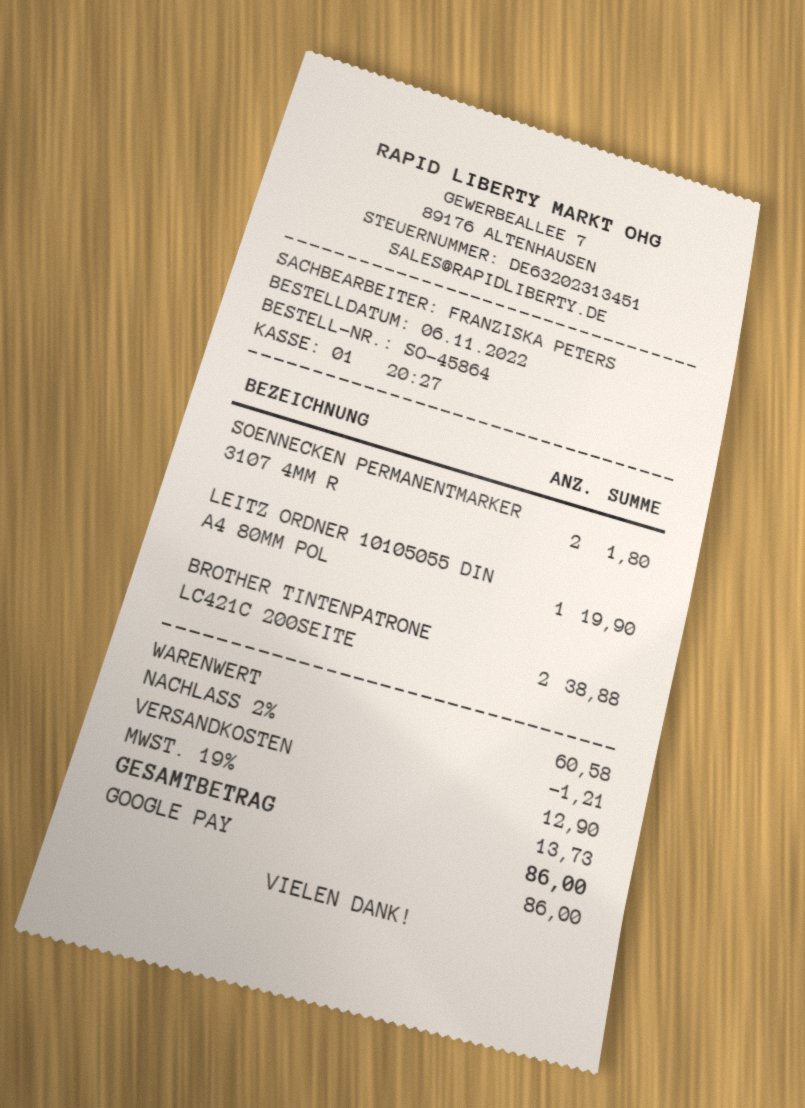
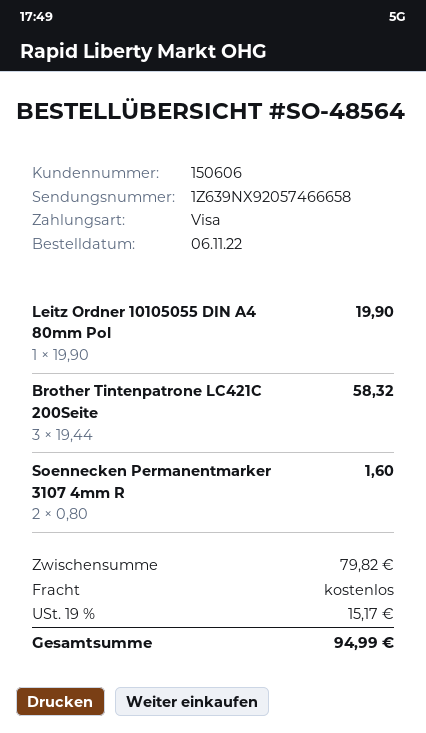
order number: SO-45864 -> SO-48564
payment method: Google Pay -> Visa
SOENNECKEN PERMANENTMARKER 3107 4MM R: 2 for 1.80 -> 2 for 1.60
BROTHER TINTENPATRONE LC421C 200SEITE: 2 for 38.88 -> 3 for 58.32
subtotal: 60.58 -> 79.82
discount: 2% = 1.21 -> none
shipping: 12.90 -> 0.00
tax: 19% = 13.73 -> 19% = 15.17
total: 86.00 -> 94.99

